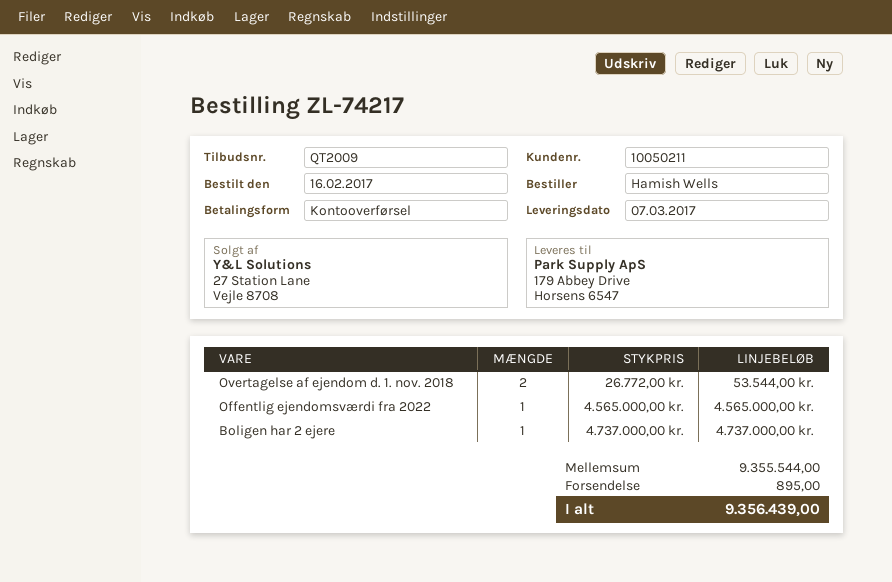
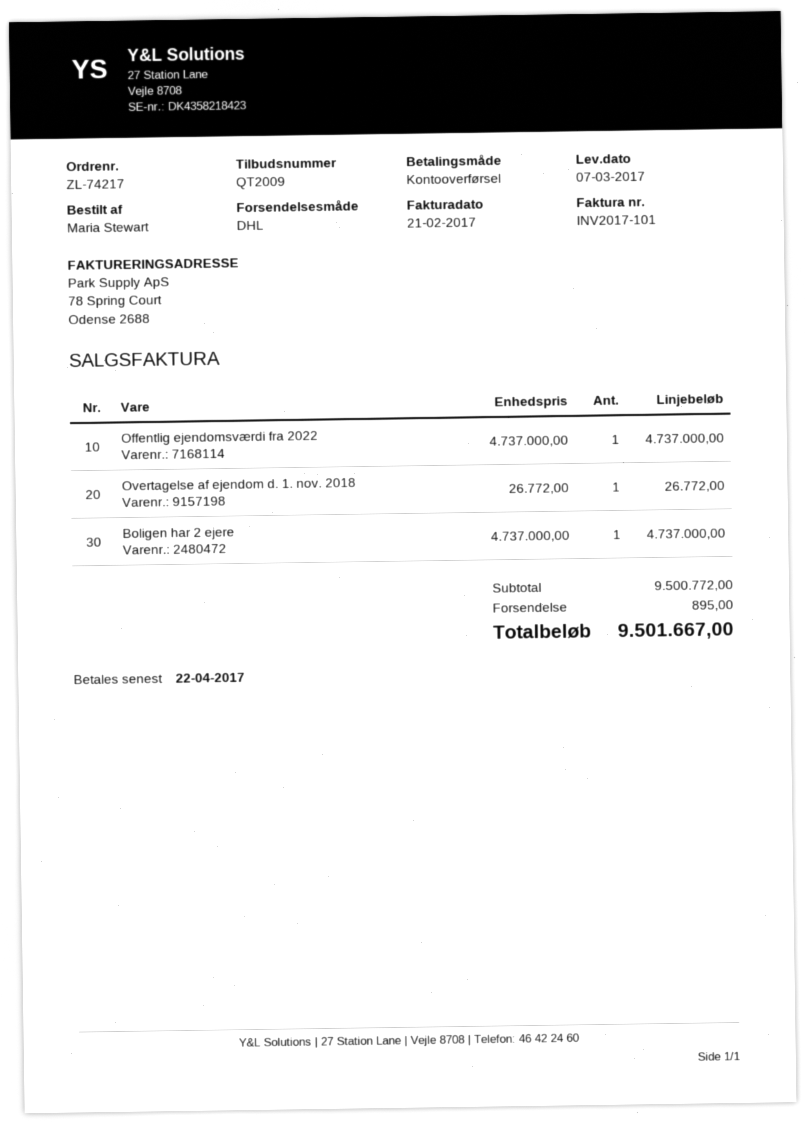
ordered by: Hamish Wells -> Maria Stewart
Overtagelse af ejendom d. 1. nov. 2018: 2 x 26772.00 = 53544.00 -> 1 x 26772.00 = 26772.00
Offentlig ejendomsværdi fra 2022: 1 x 4565000.00 = 4565000.00 -> 1 x 4737000.00 = 4737000.00
subtotal: 9355544.00 -> 9500772.00
total: 9356439.00 -> 9501667.00

